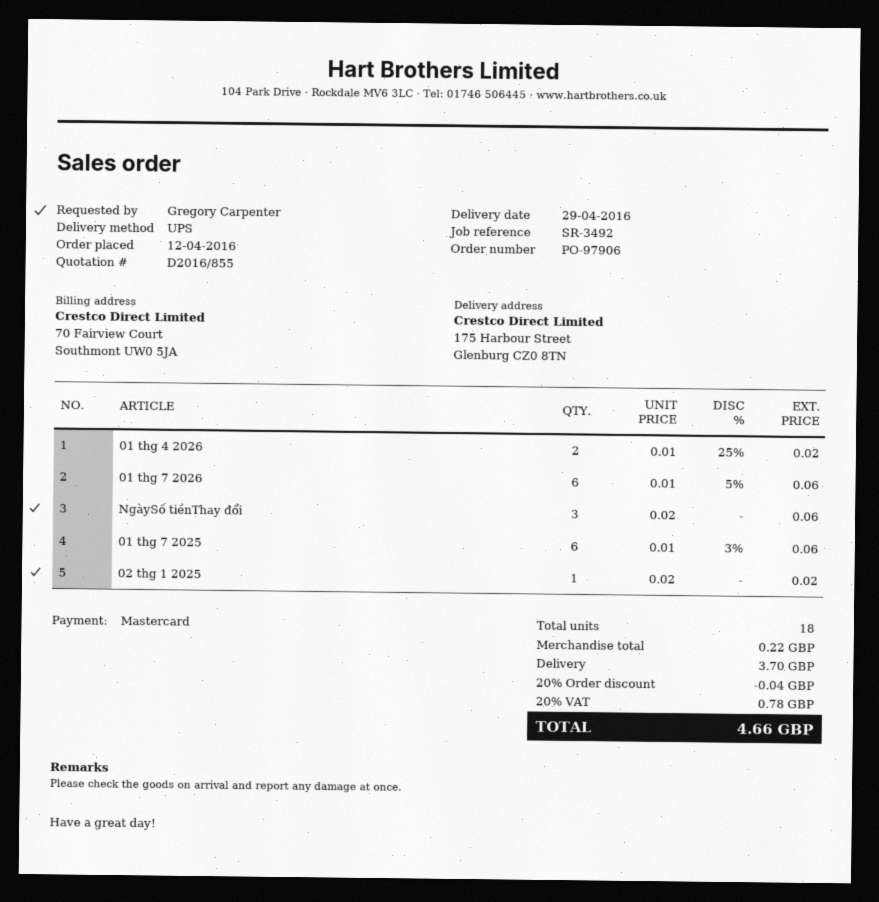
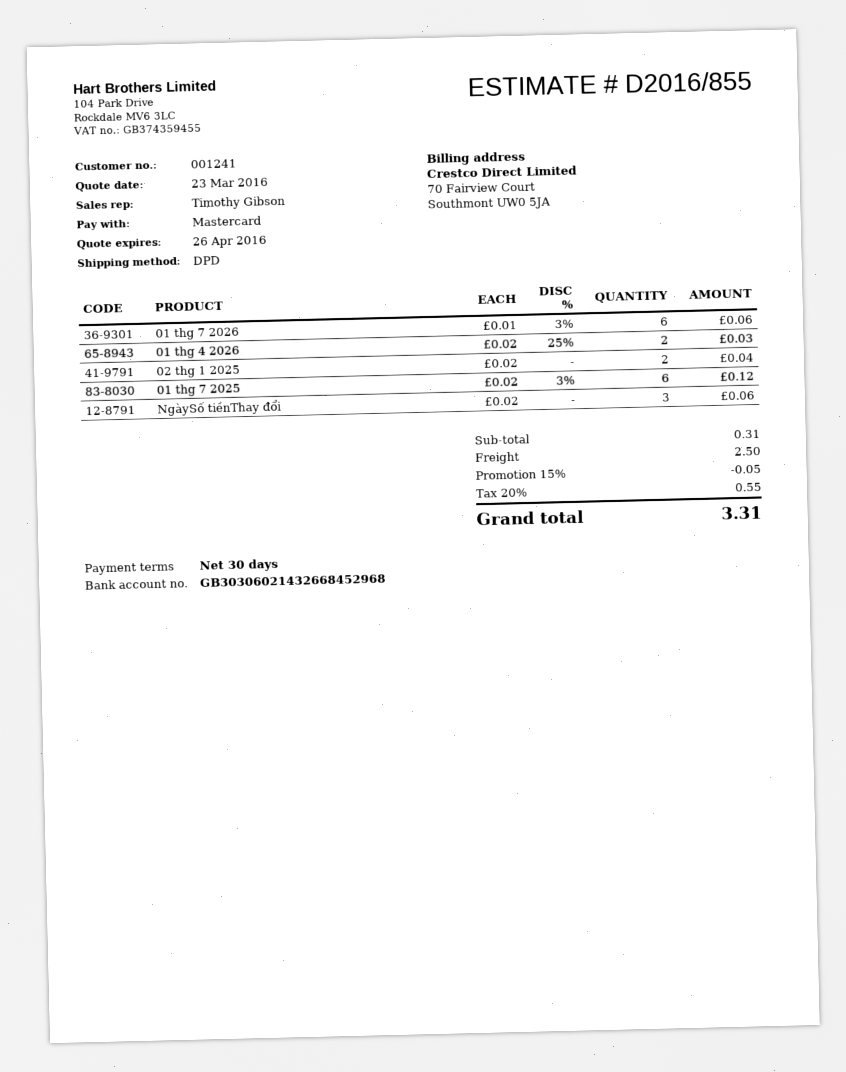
shipping method: UPS -> DPD
01 thg 4 2026: 2 x 0.01 - 25% = 0.02 -> 2 x 0.02 - 25% = 0.03
01 thg 7 2026: 6 x 0.01 - 5% = 0.06 -> 6 x 0.01 - 3% = 0.06
01 thg 7 2025: 6 x 0.01 - 3% = 0.06 -> 6 x 0.02 - 3% = 0.12
02 thg 1 2025: 1 x 0.02 = 0.02 -> 2 x 0.02 = 0.04
subtotal: 0.22 -> 0.31
discount: 20% = 0.04 -> 15% = 0.05
shipping: 3.70 -> 2.50
tax: 20% = 0.78 -> 20% = 0.55
total: 4.66 -> 3.31

